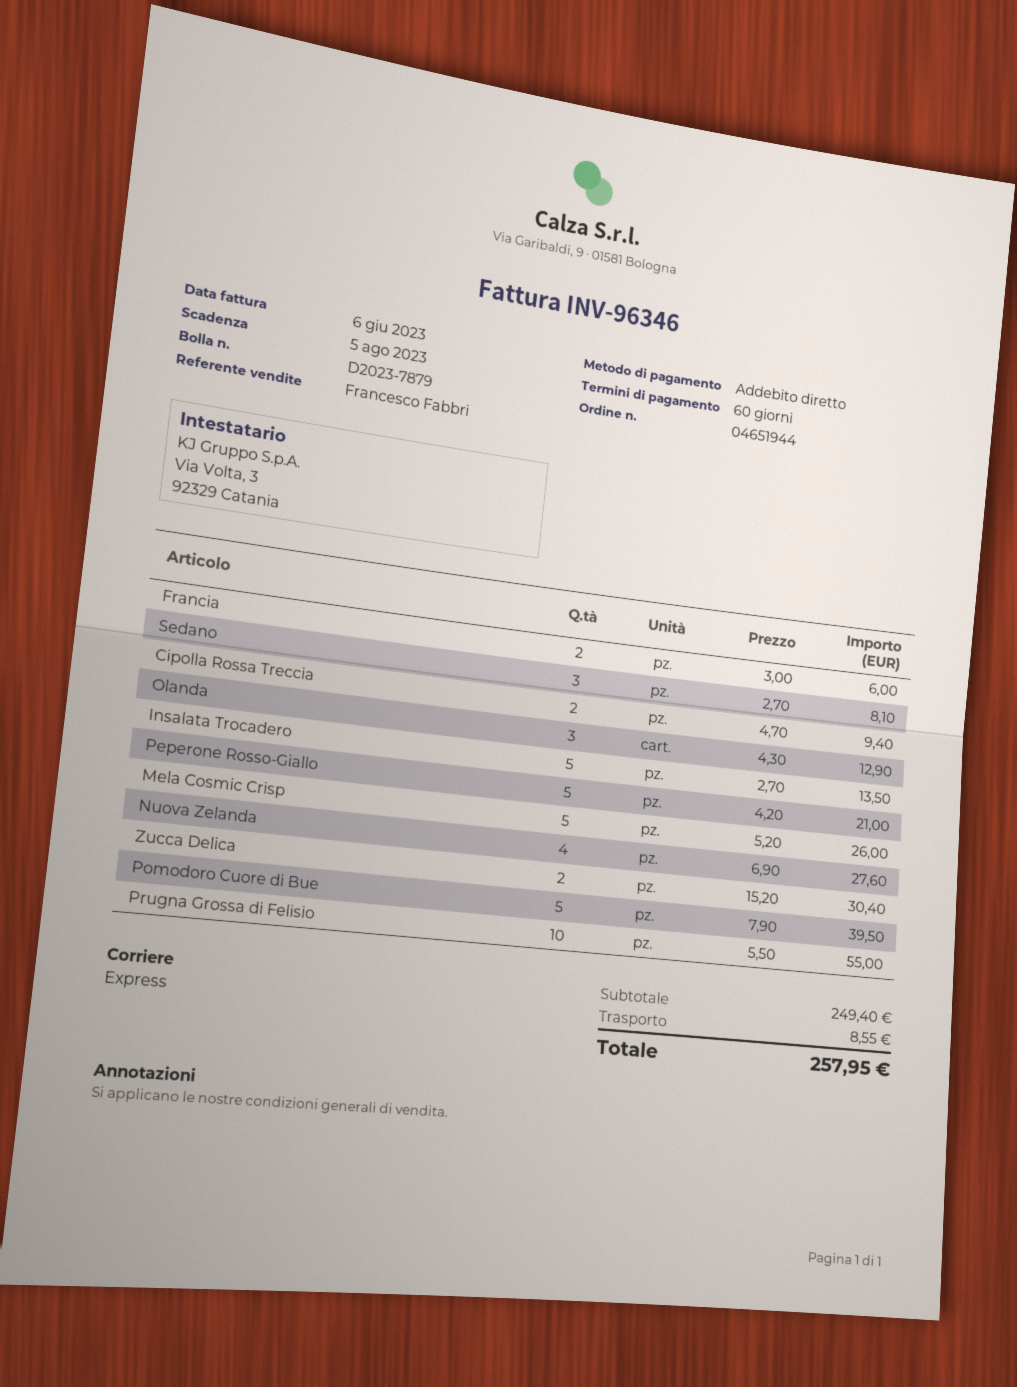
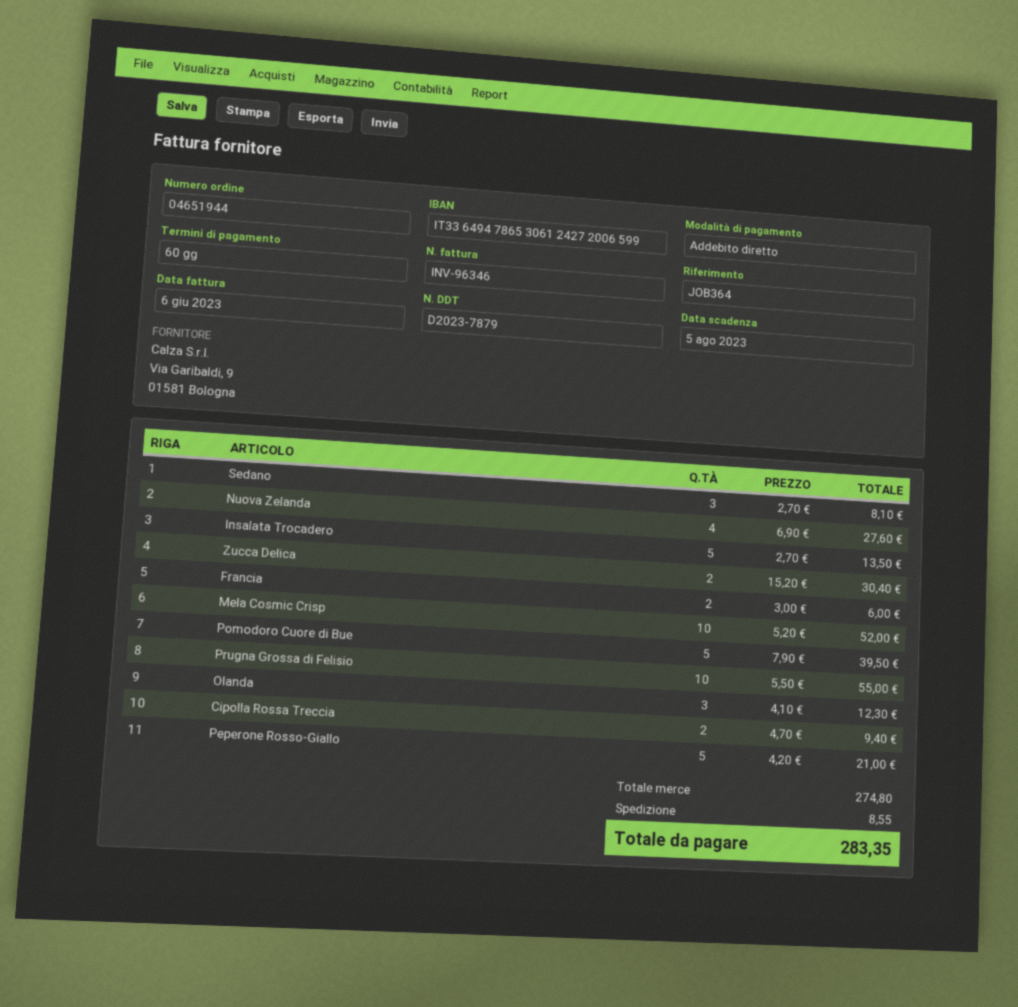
Olanda: 3 x 4.30 = 12.90 -> 3 x 4.10 = 12.30
Mela Cosmic Crisp: 5 x 5.20 = 26.00 -> 10 x 5.20 = 52.00
subtotal: 249.40 -> 274.80
total: 257.95 -> 283.35

